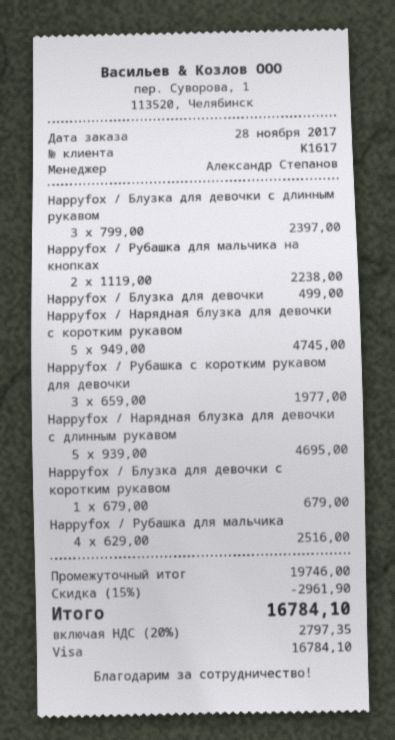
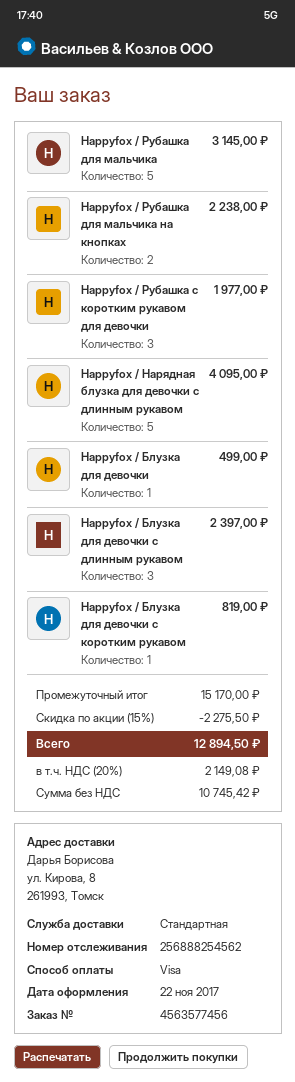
order date: 2017-11-28 -> 2017-11-22
Happyfox / Нарядная блузка для девочки с коротким рукавом: 5 for 4745.00 -> none
Happyfox / Нарядная блузка для девочки с длинным рукавом: 5 for 4695.00 -> 5 for 4095.00
Happyfox / Блузка для девочки с коротким рукавом: 1 for 679.00 -> 1 for 819.00
Happyfox / Рубашка для мальчика: 4 for 2516.00 -> 5 for 3145.00
subtotal: 19746.00 -> 15170.00
discount: 15% = 2961.90 -> 15% = 2275.50
tax: 20% = 2797.35 -> 20% = 2149.08
total: 16784.10 -> 12894.50

